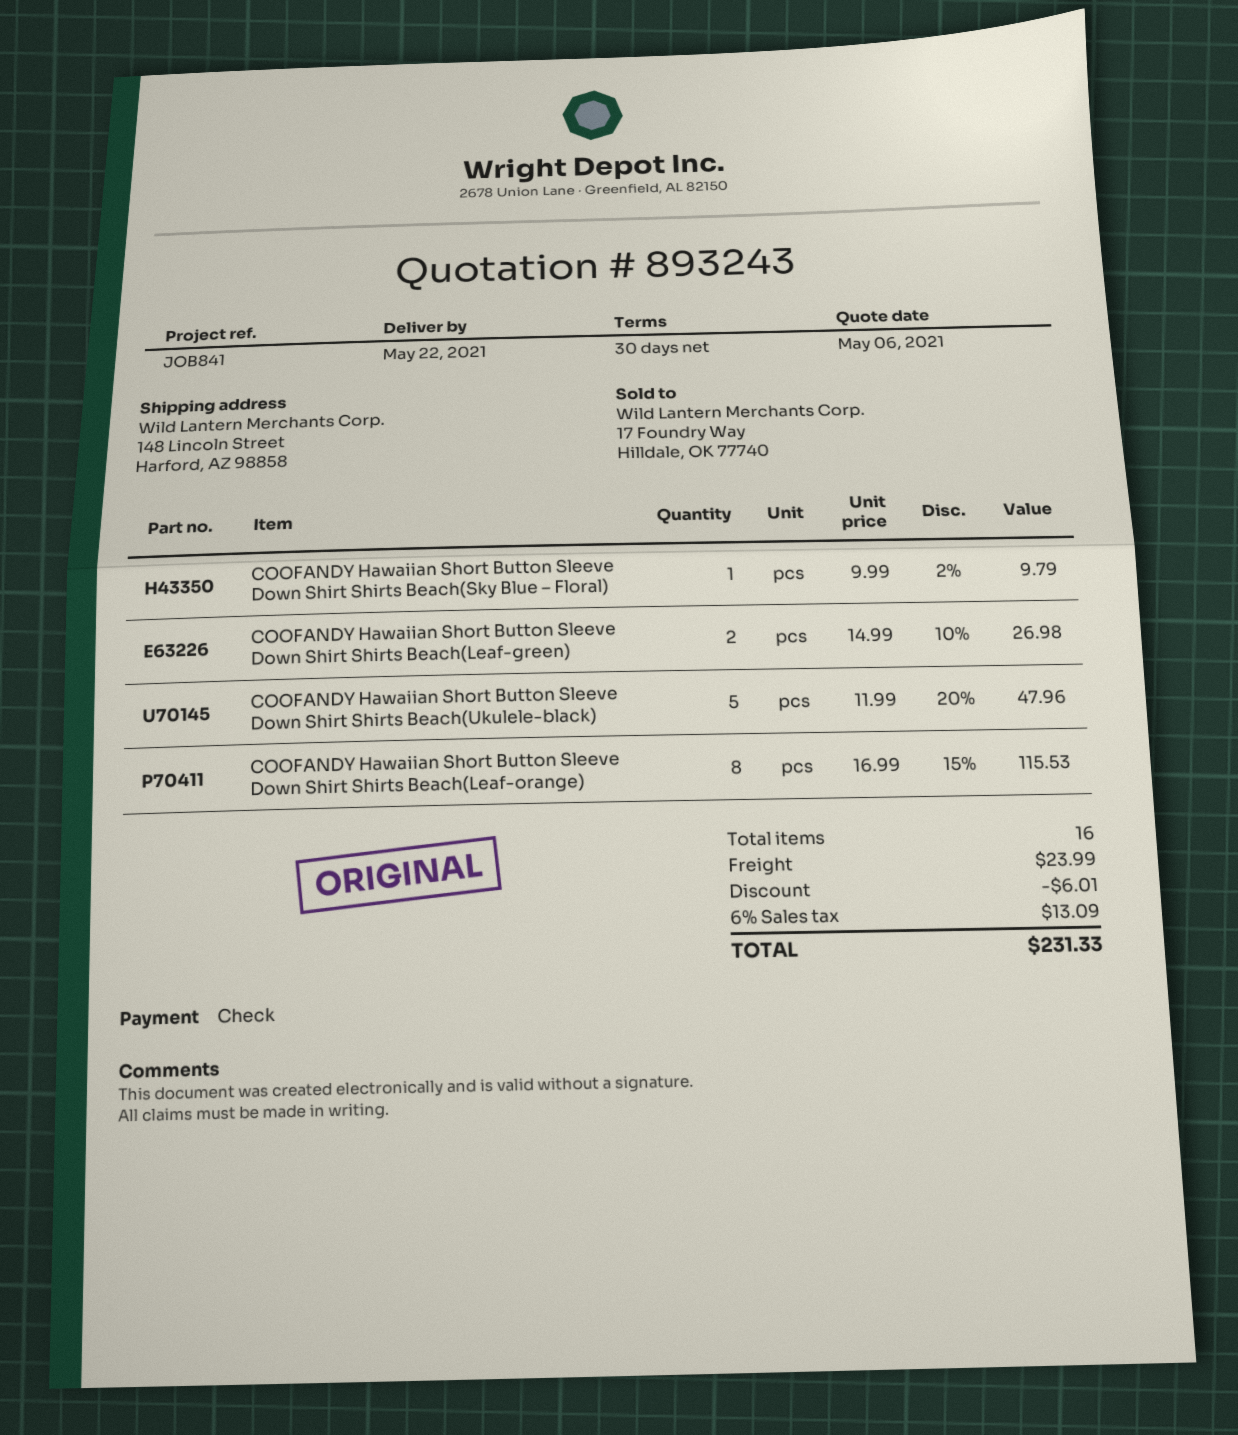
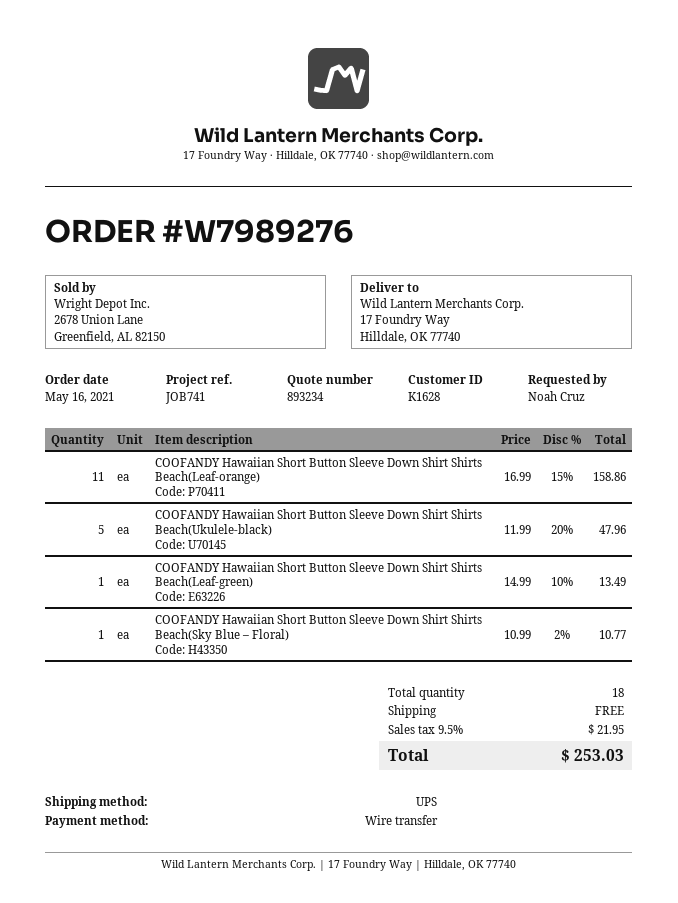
quote number: 893243 -> 893234
reference: JOB841 -> JOB741
payment method: cheque -> bank transfer
ship to: 148 Lincoln Street, Harford, AZ 98858 -> 17 Foundry Way, Hilldale, OK 77740
COOFANDY Hawaiian Short Button Sleeve Down Shirt Shirts Beach(Sky Blue – Floral): 1 x 9.99 - 2% = 9.79 -> 1 x 10.99 - 2% = 10.77
COOFANDY Hawaiian Short Button Sleeve Down Shirt Shirts Beach(Leaf-green): 2 x 14.99 - 10% = 26.98 -> 1 x 14.99 - 10% = 13.49
COOFANDY Hawaiian Short Button Sleeve Down Shirt Shirts Beach(Leaf-orange): 8 x 16.99 - 15% = 115.53 -> 11 x 16.99 - 15% = 158.86
total quantity: 16 -> 18
discount: 6.01 -> none
shipping: 23.99 -> 0.00
tax: 6% = 13.09 -> 9.5% = 21.95
total: 231.33 -> 253.03

